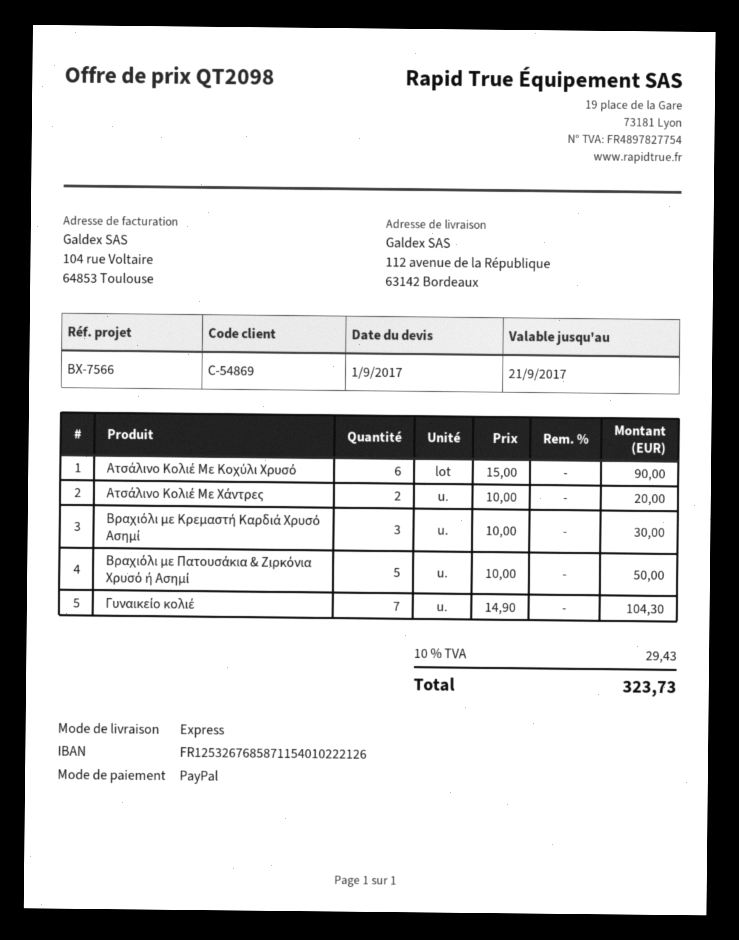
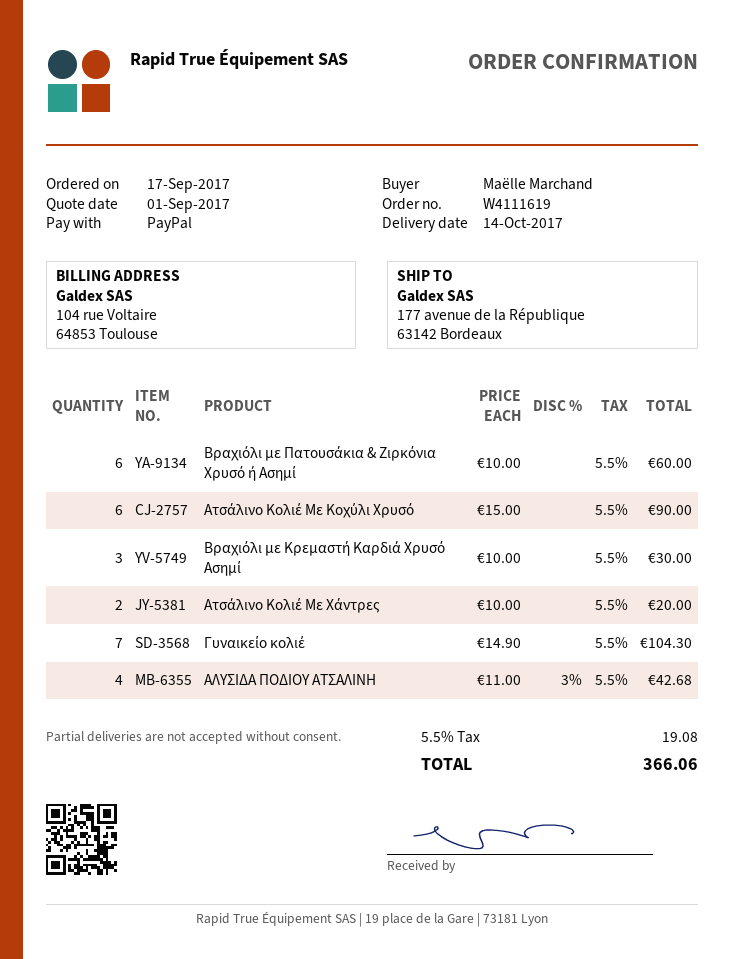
ship to: 112 avenue de la République, 63142 Bordeaux -> 177 avenue de la République, 63142 Bordeaux
Βραχιόλι με Πατουσάκια & Ζιρκόνια Χρυσό ή Ασημί: 5 x 10.00 = 50.00 -> 6 x 10.00 = 60.00
ΑΛΥΣΙΔΑ ΠΟΔΙΟΥ ΑΤΣΑΛΙΝΗ: none -> 4 x 11.00 - 3% = 42.68
tax: 10% = 29.43 -> 5.5% = 19.08
total: 323.73 -> 366.06

